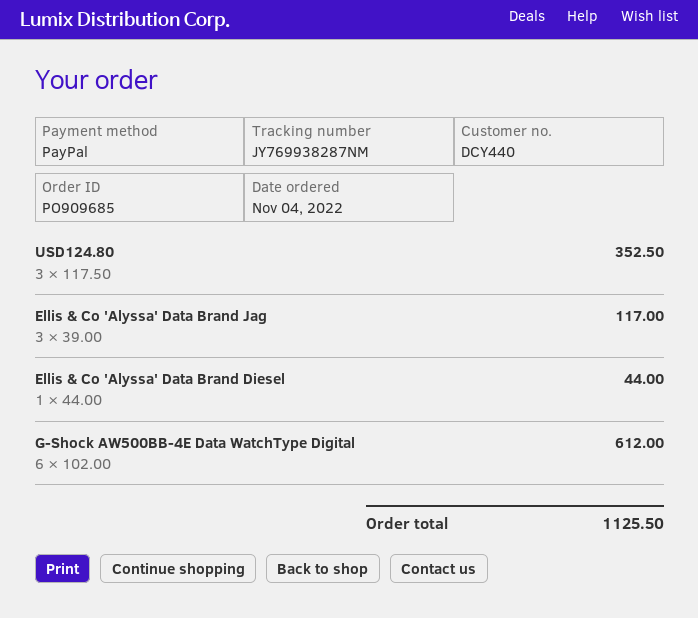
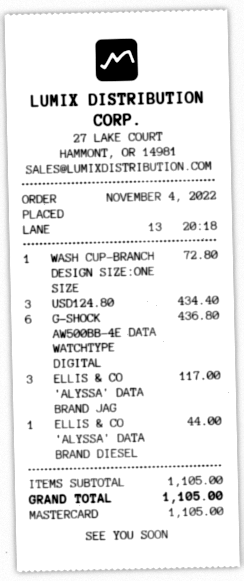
payment method: PayPal -> Mastercard
USD124.80: 3 for 352.50 -> 3 for 434.40
G-Shock AW500BB-4E Data WatchType Digital: 6 for 612.00 -> 6 for 436.80
WASH CUP-BRANCH DESIGN SIZE:ONE SIZE: none -> 1 for 72.80
total: 1125.50 -> 1105.00

